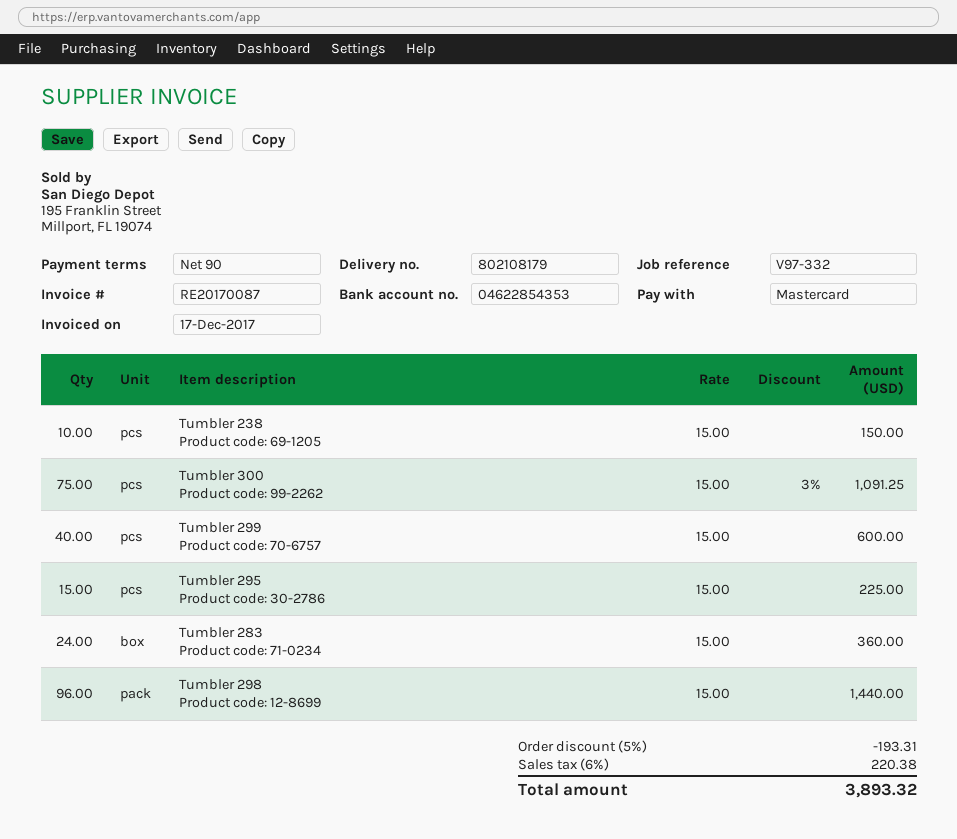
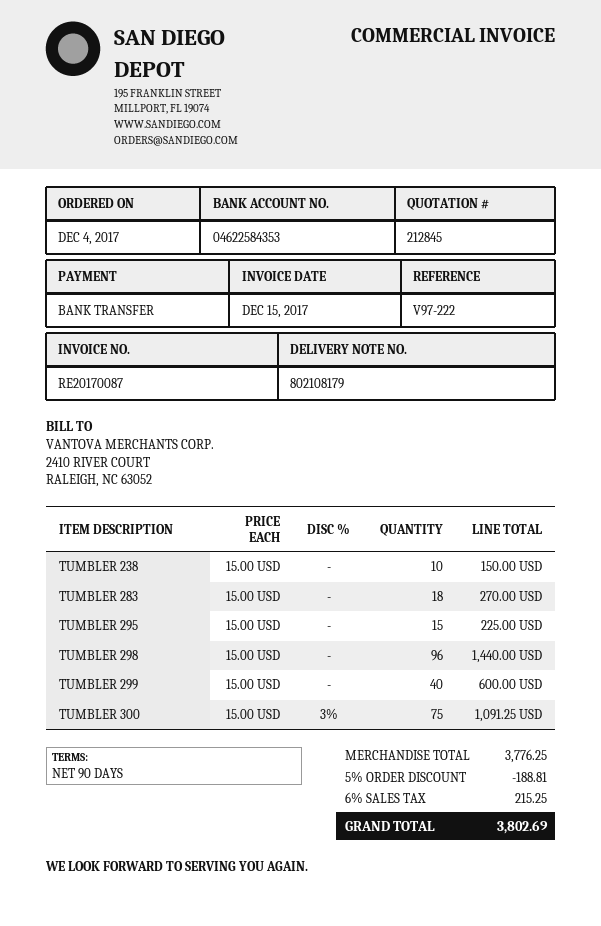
invoice date: 2017-12-17 -> 2017-12-15
reference: V97-332 -> V97-222
payment method: Mastercard -> bank transfer
bank account: 04622854353 -> 04622584353
Tumbler 283: 24 x 15.00 = 360.00 -> 18 x 15.00 = 270.00
discount: 5% = 193.31 -> 5% = 188.81
tax: 6% = 220.38 -> 6% = 215.25
total: 3893.32 -> 3802.69

